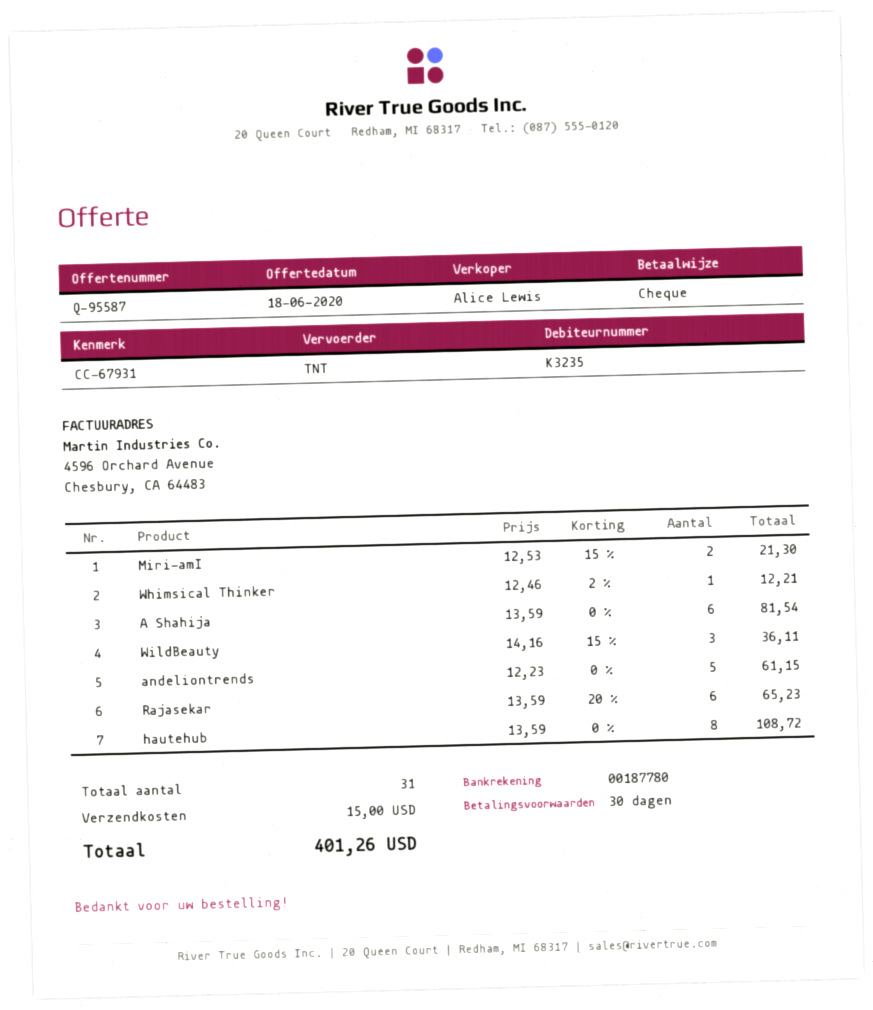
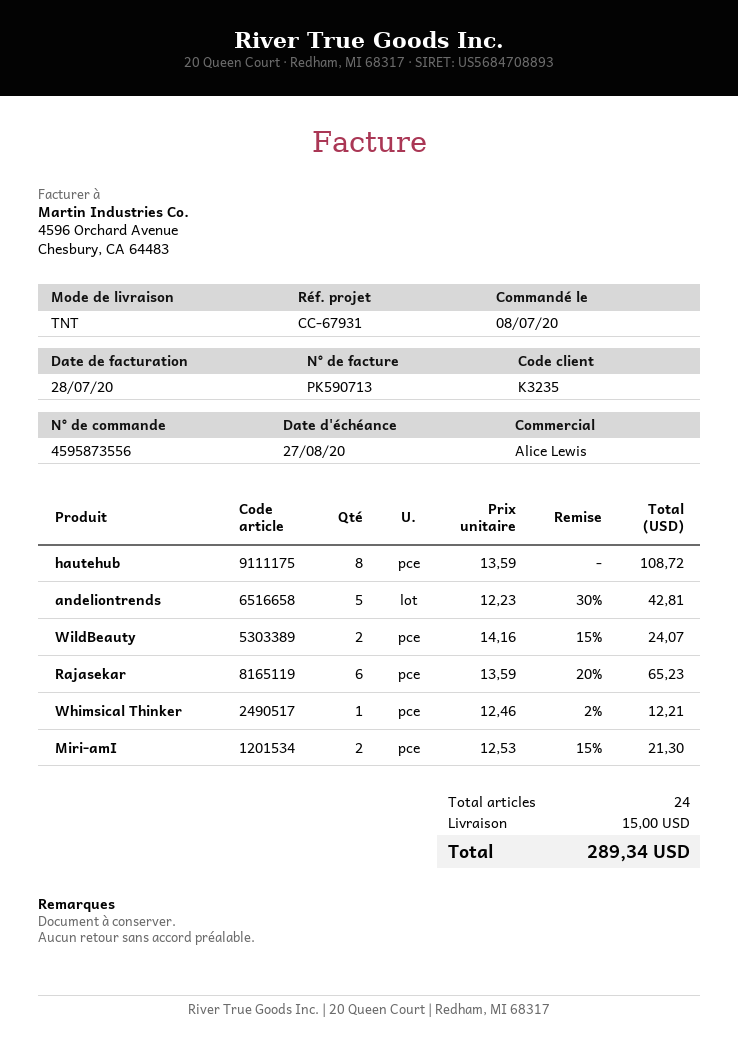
A Shahija: 6 x 13.59 = 81.54 -> none
WildBeauty: 3 x 14.16 - 15% = 36.11 -> 2 x 14.16 - 15% = 24.07
andeliontrends: 5 x 12.23 = 61.15 -> 5 x 12.23 - 30% = 42.81
total quantity: 31 -> 24
total: 401.26 -> 289.34

